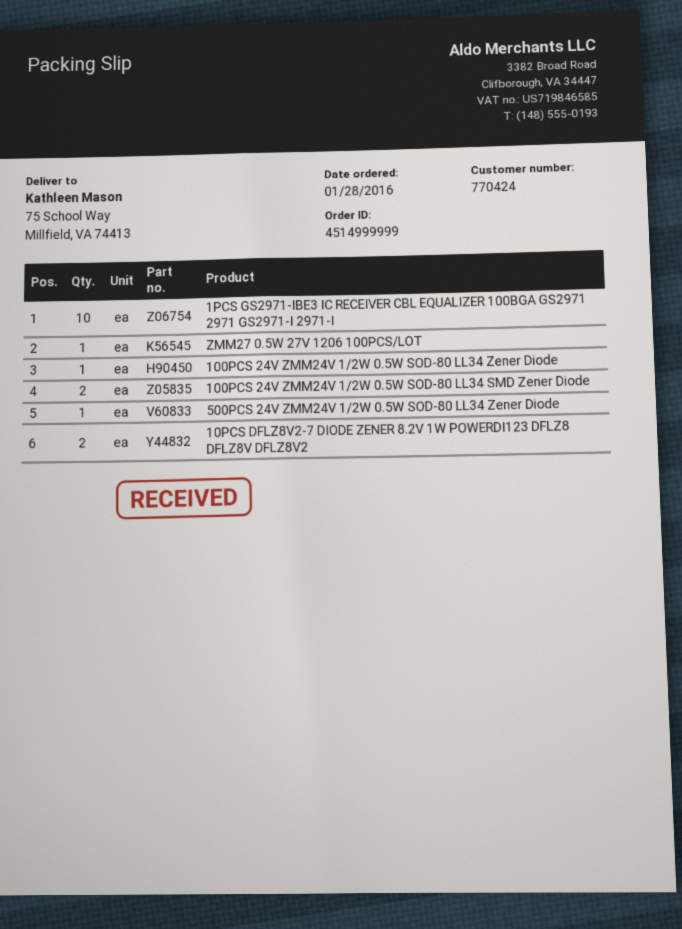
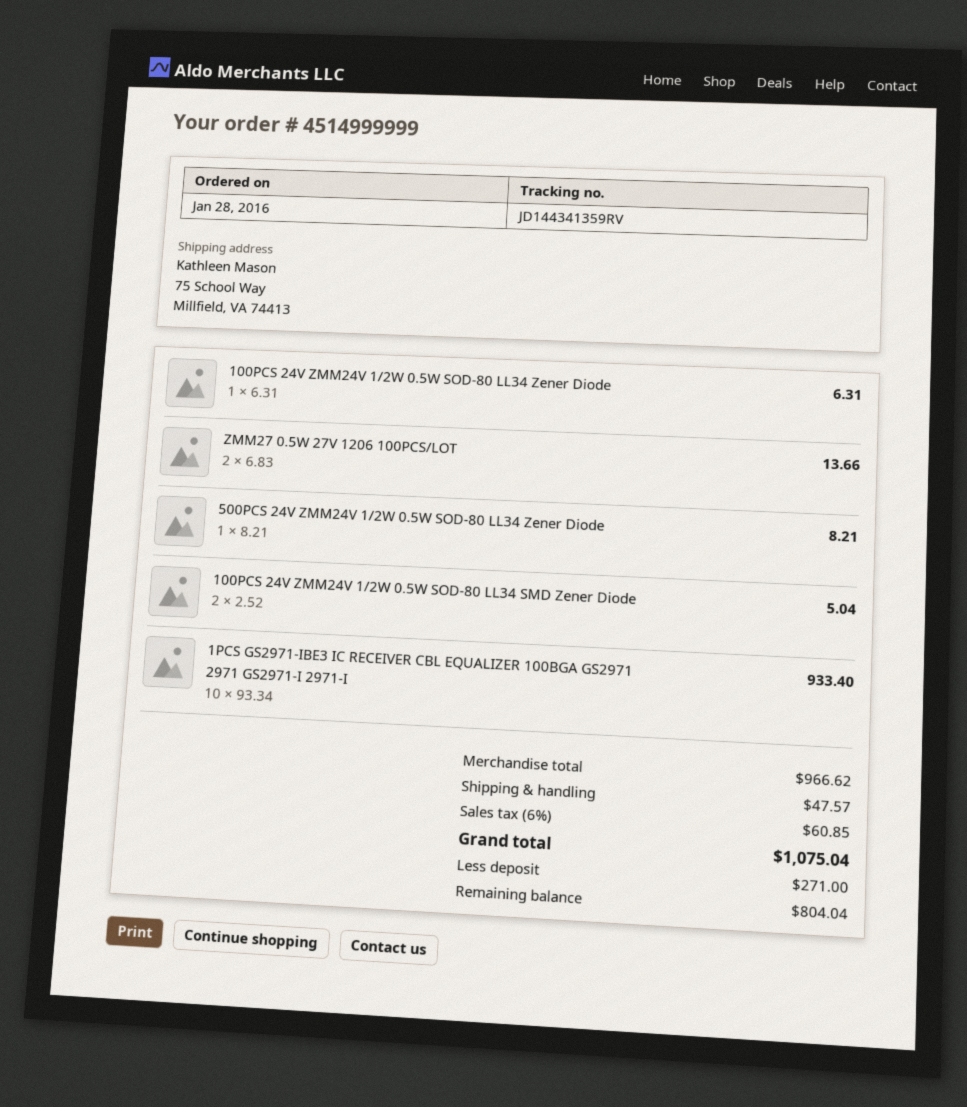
ZMM27 0.5W 27V 1206 100PCS/LOT: 1 -> 2
10PCS DFLZ8V2-7 DIODE ZENER 8.2V 1W POWERDI123 DFLZ8 DFLZ8V DFLZ8V2: 2 -> none

